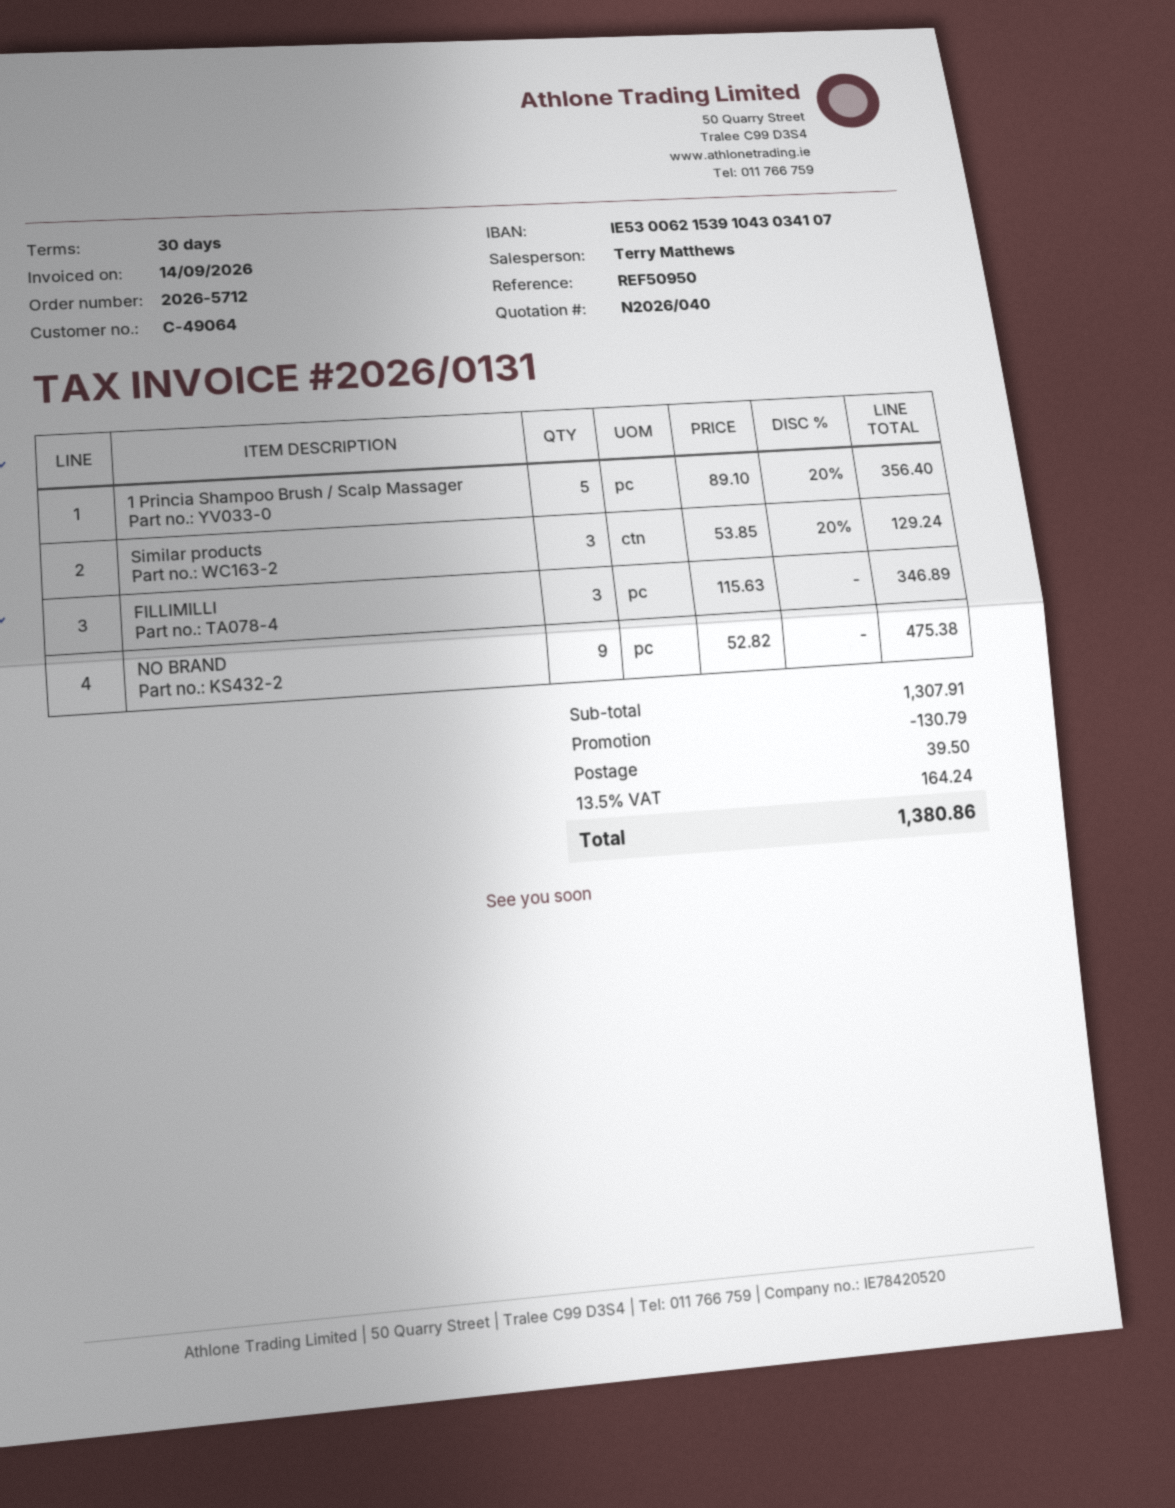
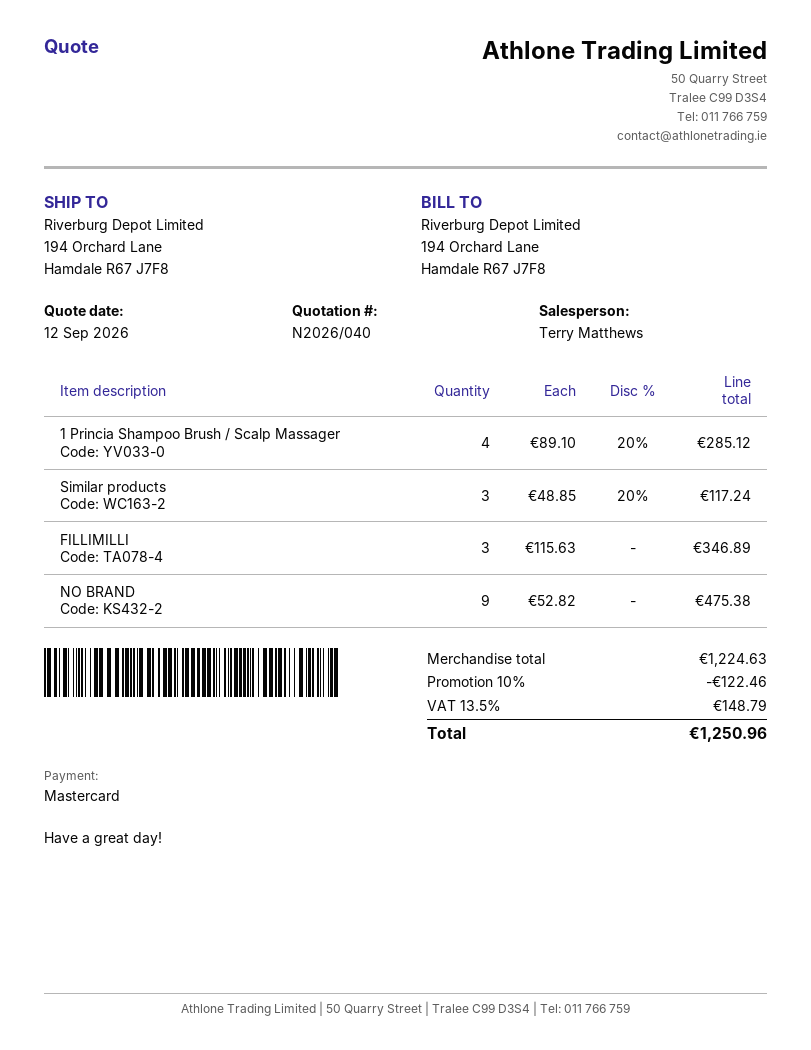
1 Princia Shampoo Brush / Scalp Massager: 5 x 89.10 - 20% = 356.40 -> 4 x 89.10 - 20% = 285.12
Similar products: 3 x 53.85 - 20% = 129.24 -> 3 x 48.85 - 20% = 117.24
subtotal: 1307.91 -> 1224.63
discount: 130.79 -> 122.46
shipping: 39.50 -> none
tax: 13.5% = 164.24 -> 13.5% = 148.79
total: 1380.86 -> 1250.96

